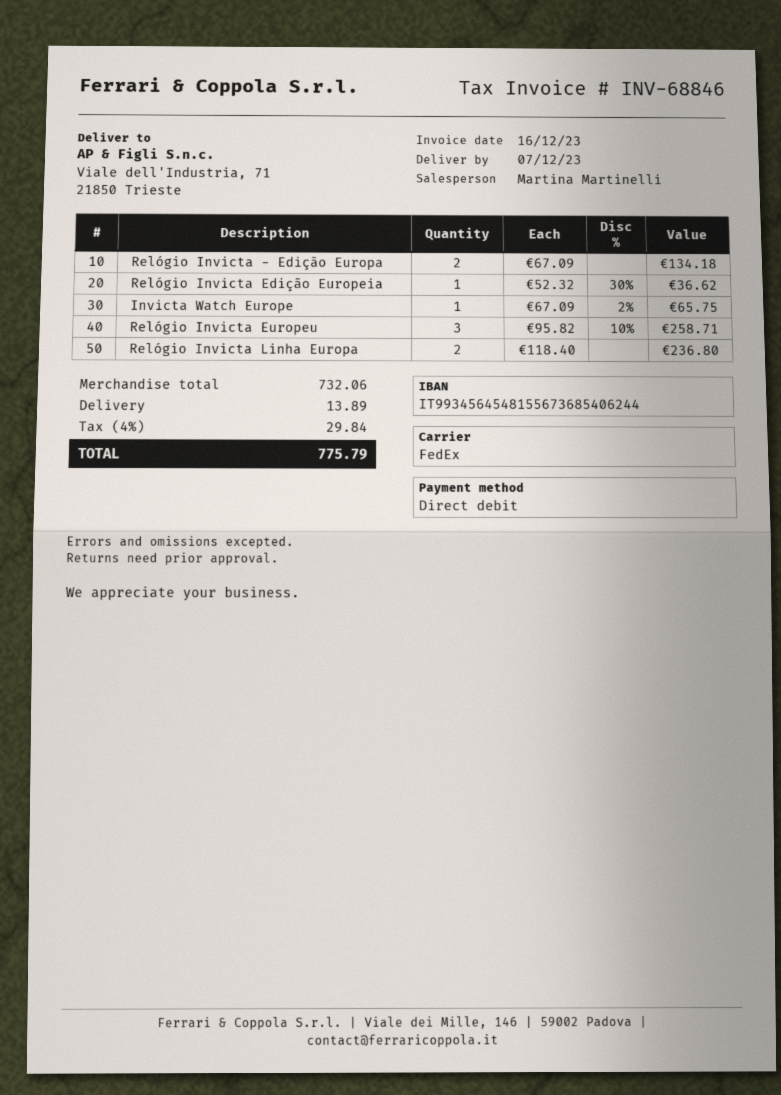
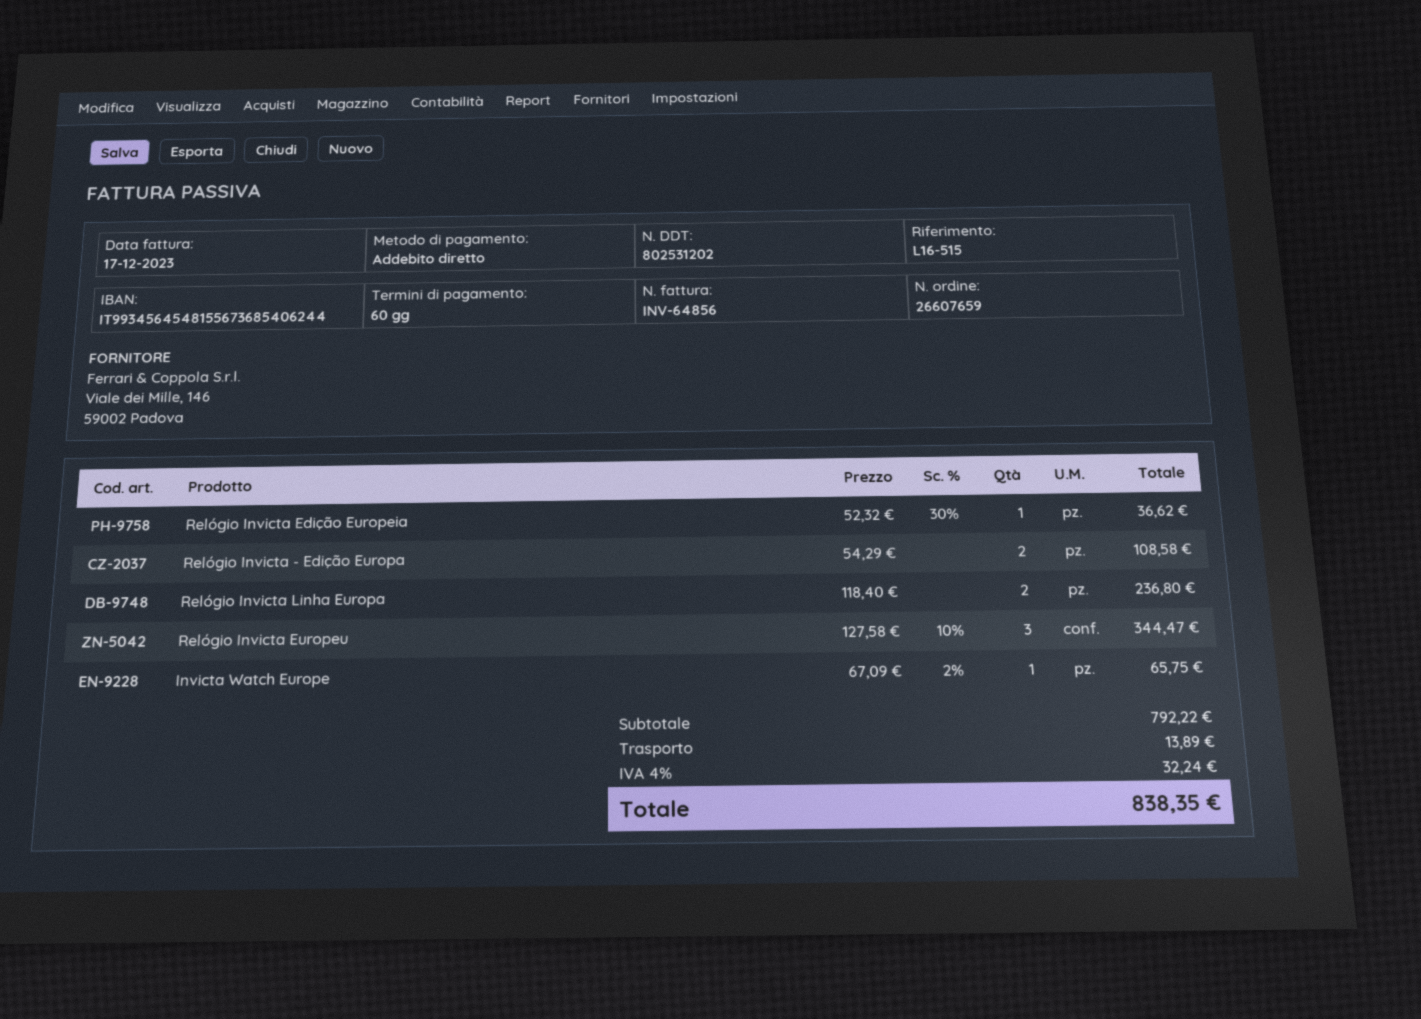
invoice number: INV-68846 -> INV-64856
invoice date: 2023-12-16 -> 2023-12-17
Relógio Invicta - Edição Europa: 2 x 67.09 = 134.18 -> 2 x 54.29 = 108.58
Relógio Invicta Europeu: 3 x 95.82 - 10% = 258.71 -> 3 x 127.58 - 10% = 344.47
subtotal: 732.06 -> 792.22
tax: 4% = 29.84 -> 4% = 32.24
total: 775.79 -> 838.35

